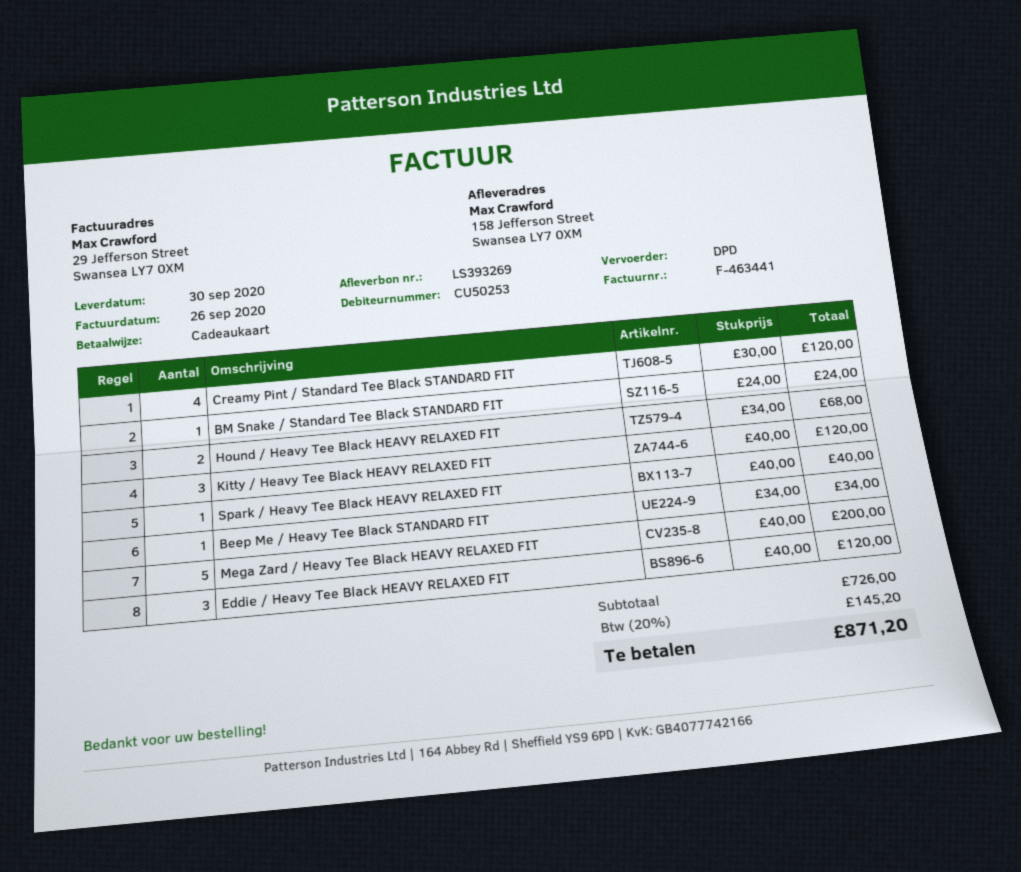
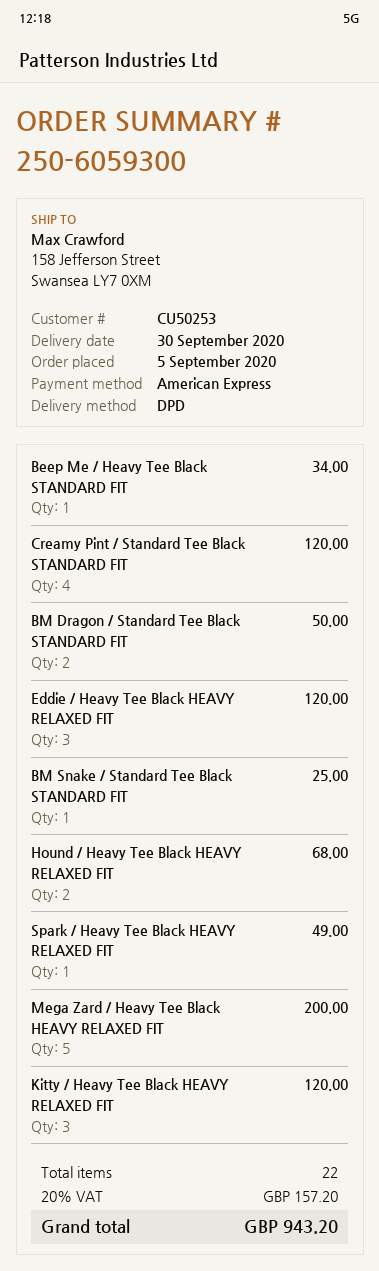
payment method: gift card -> American Express
BM Snake / Standard Tee Black STANDARD FIT: 1 for 24.00 -> 1 for 25.00
Spark / Heavy Tee Black HEAVY RELAXED FIT: 1 for 40.00 -> 1 for 49.00
BM Dragon / Standard Tee Black STANDARD FIT: none -> 2 for 50.00
tax: 20% = 145.20 -> 20% = 157.20
total: 871.20 -> 943.20

